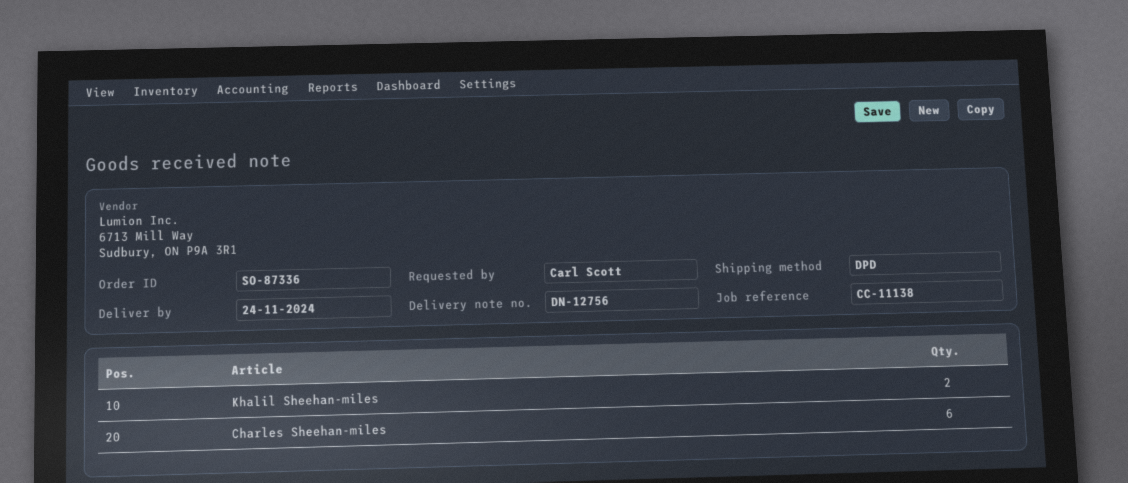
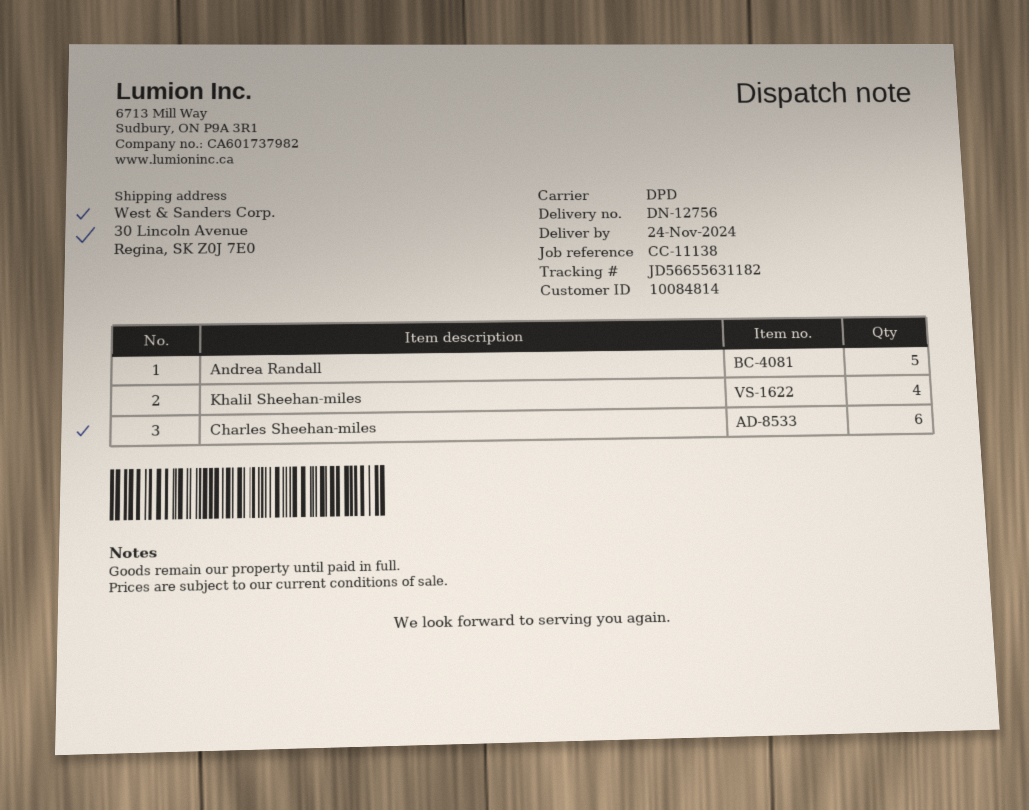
Khalil Sheehan-miles: 2 -> 4
Andrea Randall: none -> 5

